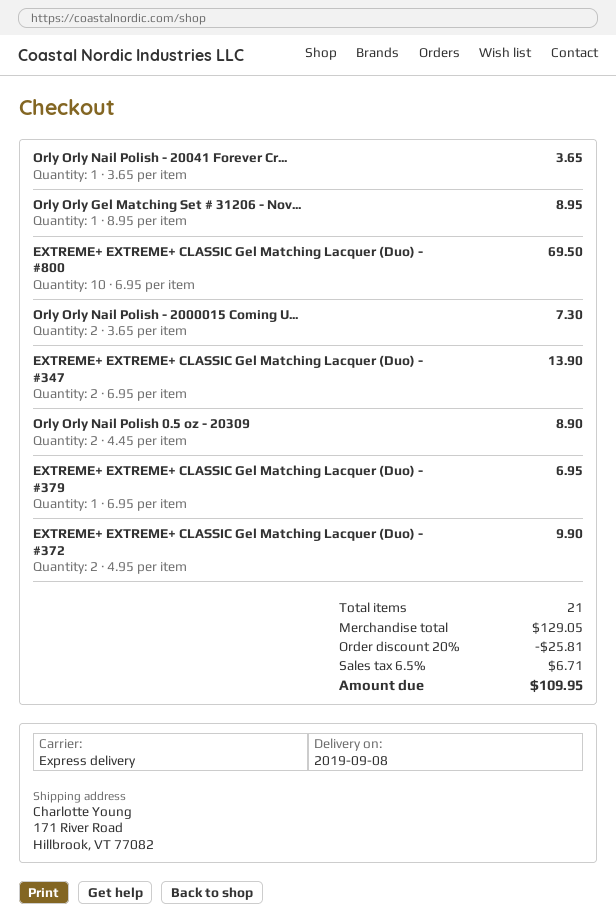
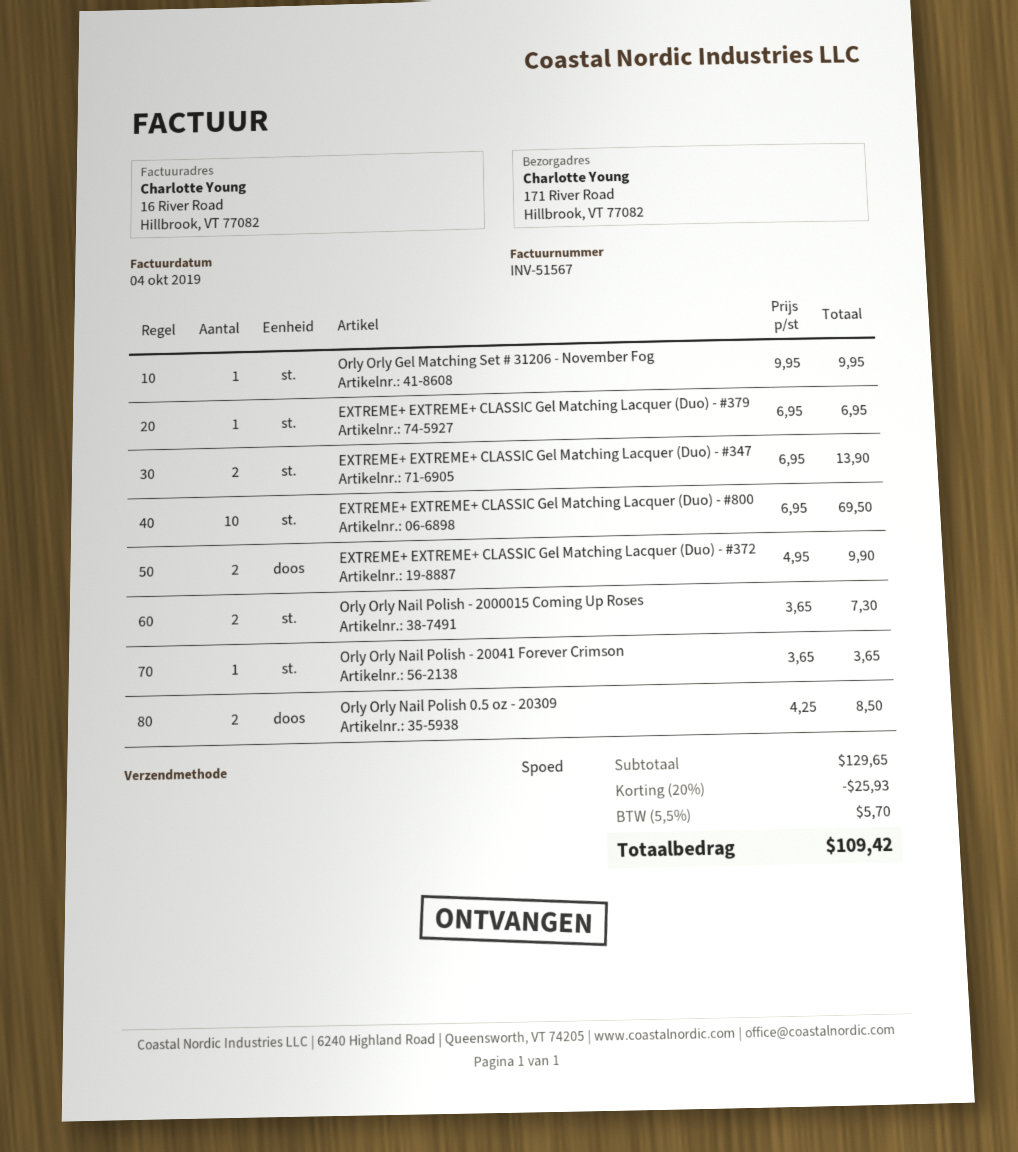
Orly Orly Gel Matching Set # 31206 - Nov...: 1 x 8.95 = 8.95 -> 1 x 9.95 = 9.95
Orly Orly Nail Polish 0.5 oz - 20309: 2 x 4.45 = 8.90 -> 2 x 4.25 = 8.50
subtotal: 129.05 -> 129.65
discount: 20% = 25.81 -> 20% = 25.93
tax: 6.5% = 6.71 -> 5.5% = 5.70
total: 109.95 -> 109.42

